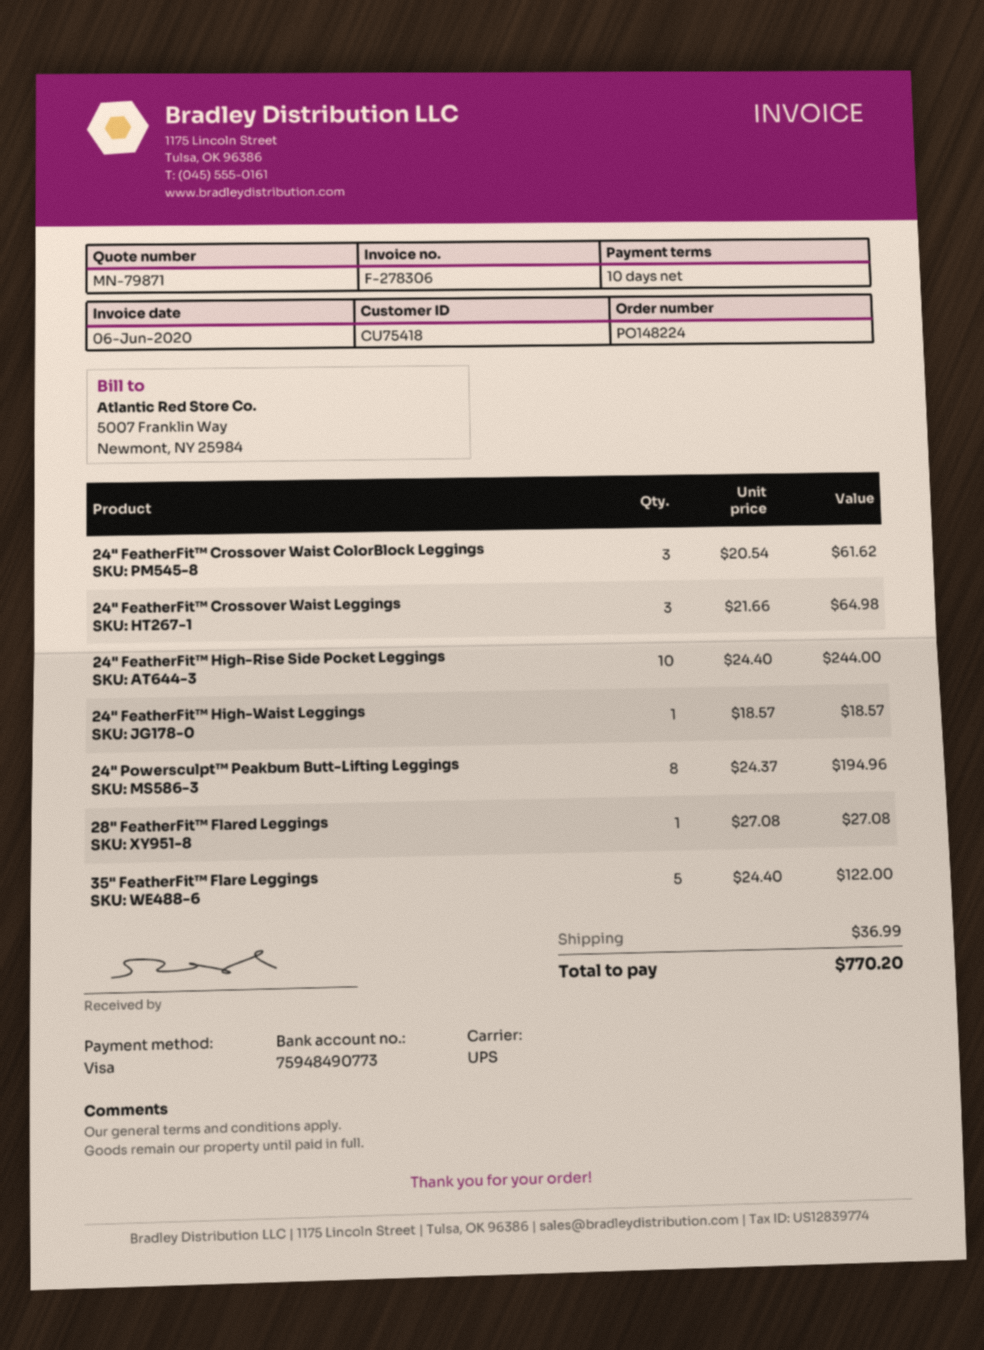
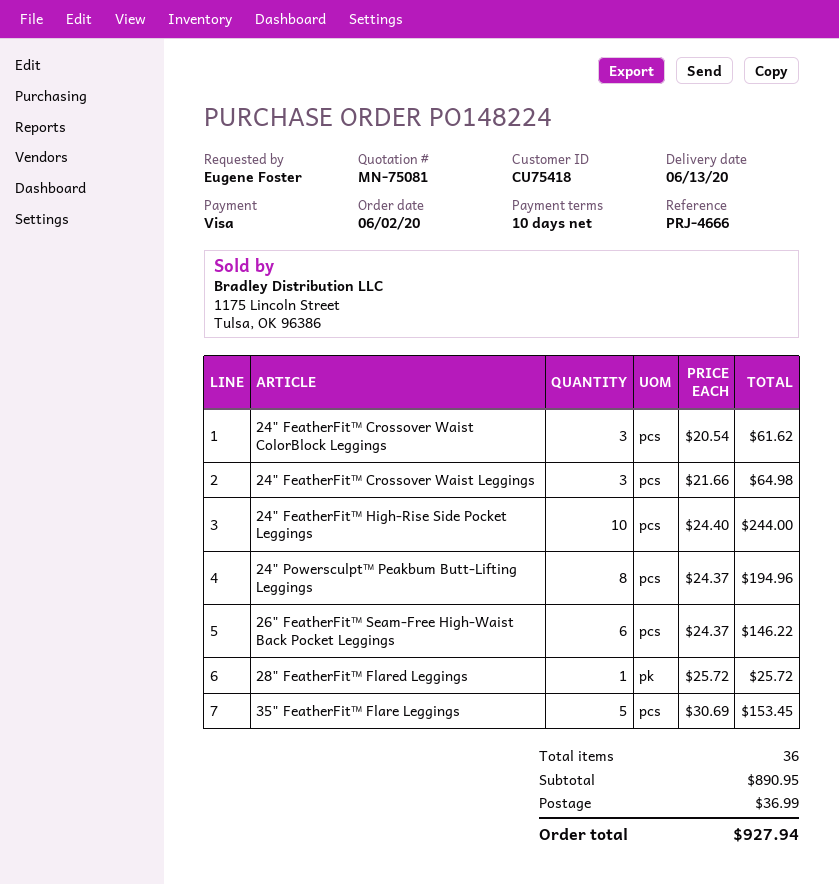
quote number: MN-79871 -> MN-75081
24" FeatherFit™ High-Waist Leggings: 1 x 18.57 = 18.57 -> none
28" FeatherFit™ Flared Leggings: 1 x 27.08 = 27.08 -> 1 x 25.72 = 25.72
35" FeatherFit™ Flare Leggings: 5 x 24.40 = 122.00 -> 5 x 30.69 = 153.45
26" FeatherFit™ Seam-Free High-Waist Back Pocket Leggings: none -> 6 x 24.37 = 146.22
total: 770.20 -> 927.94

